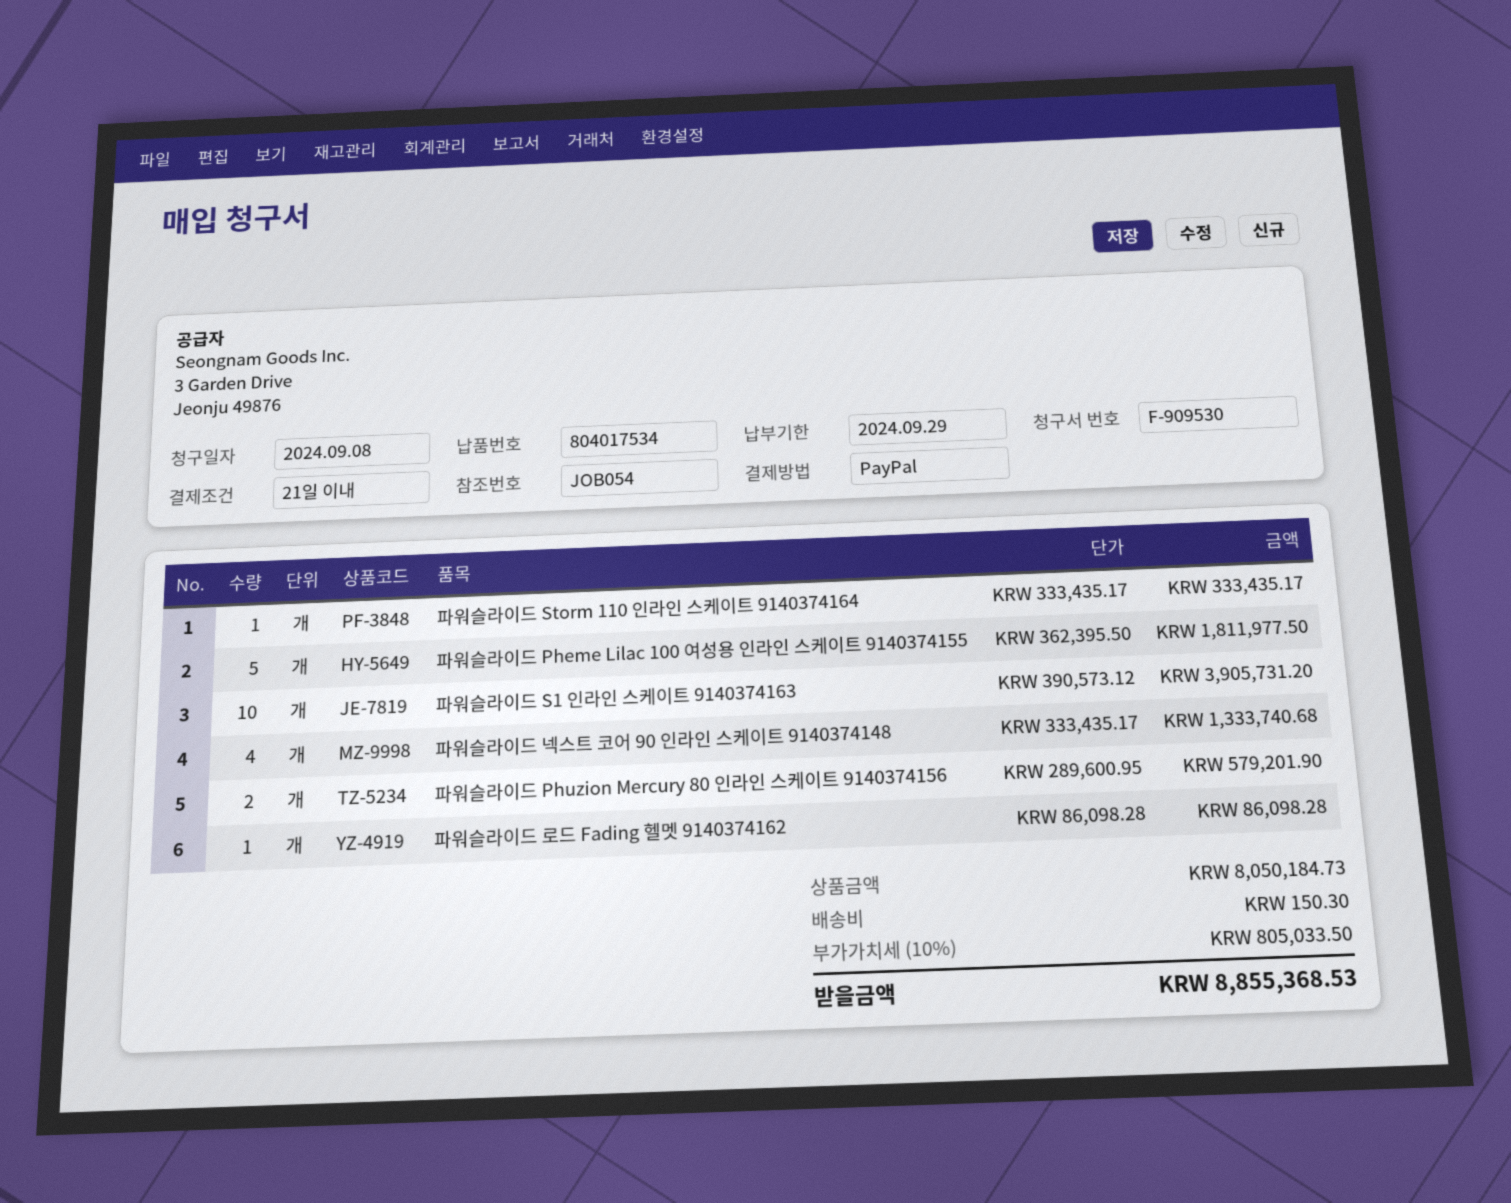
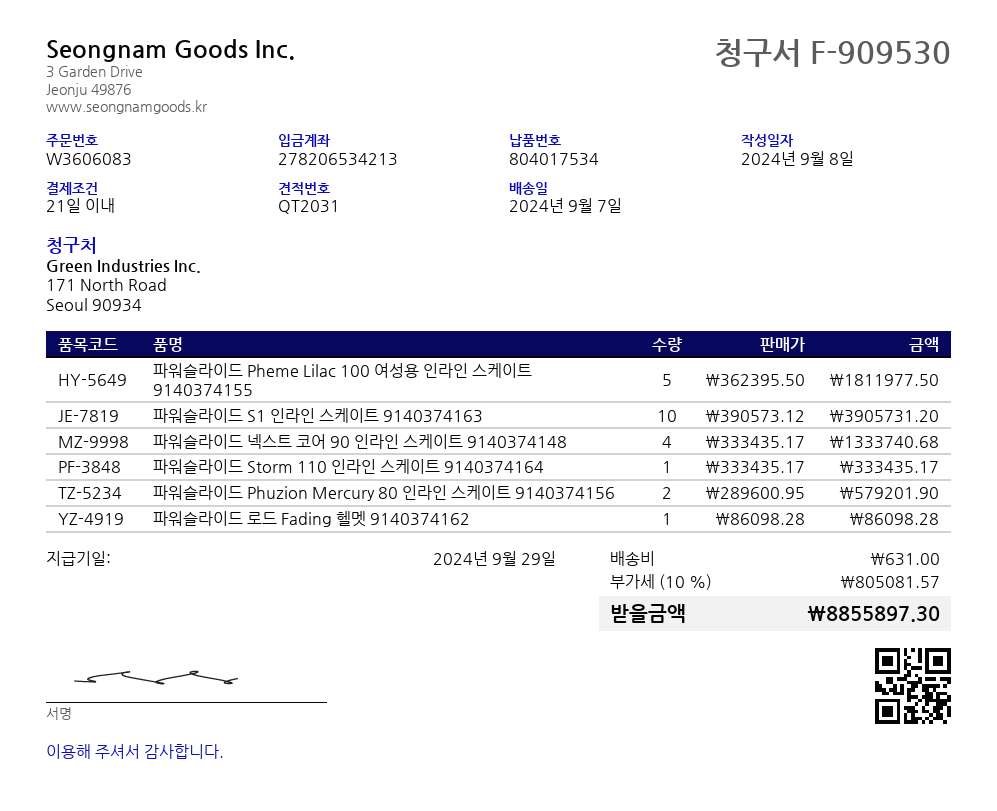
shipping: 150.30 -> 631.00
tax: 10% = 805033.50 -> 10% = 805081.57
total: 8855368.53 -> 8855897.30

